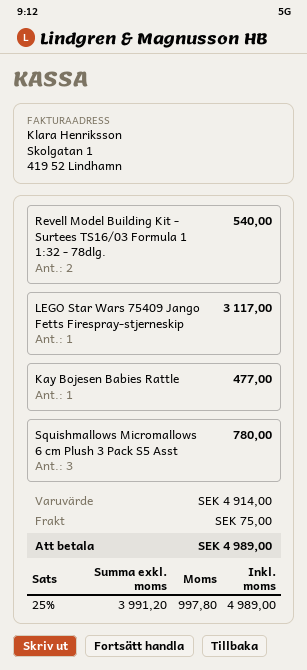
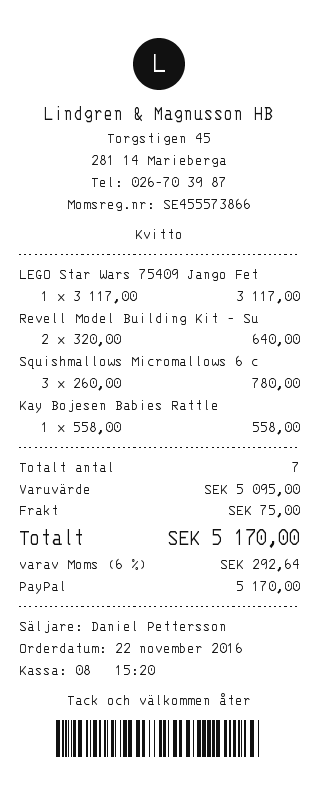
Revell Model Building Kit - Surtees TS16/03 Formula 1 1:32 - 78dlg.: 2 for 540.00 -> 2 for 640.00
Kay Bojesen Babies Rattle: 1 for 477.00 -> 1 for 558.00
subtotal: 4914.00 -> 5095.00
tax: 25% = 997.80 -> 6% = 292.64
total: 4989.00 -> 5170.00

